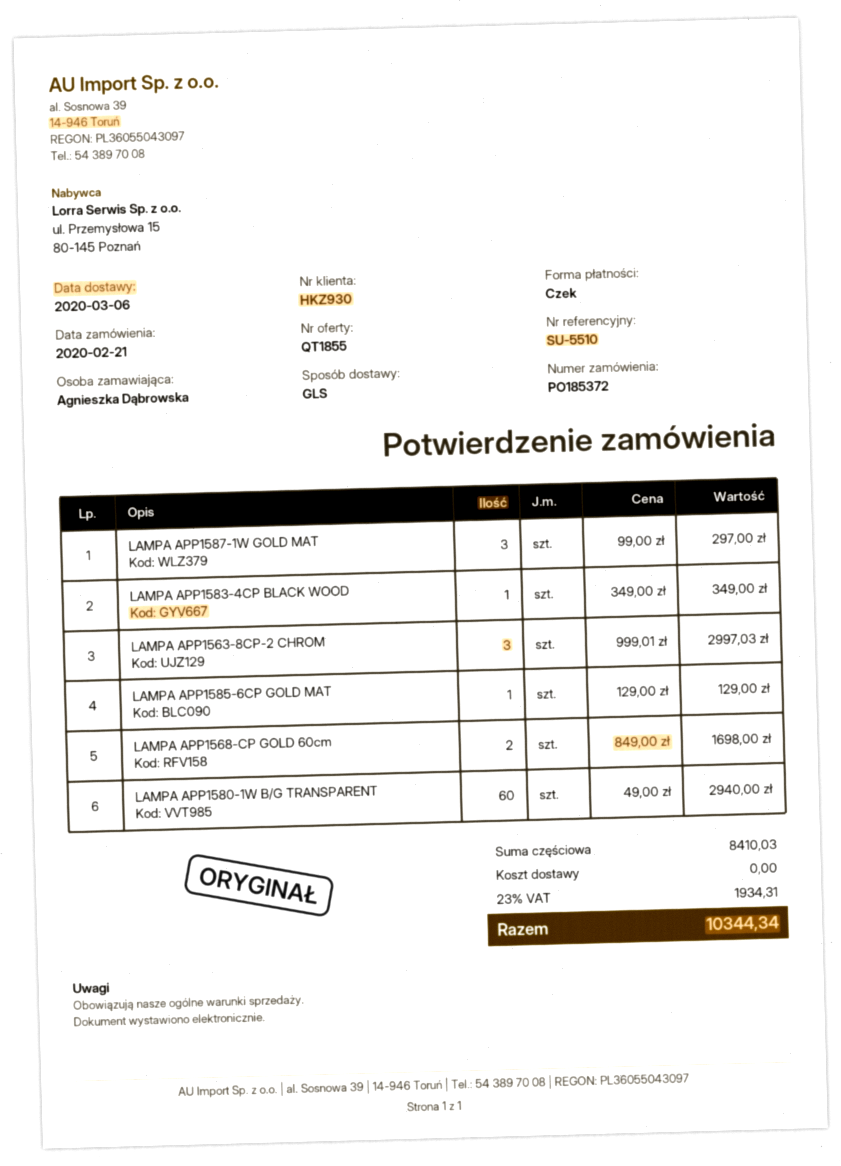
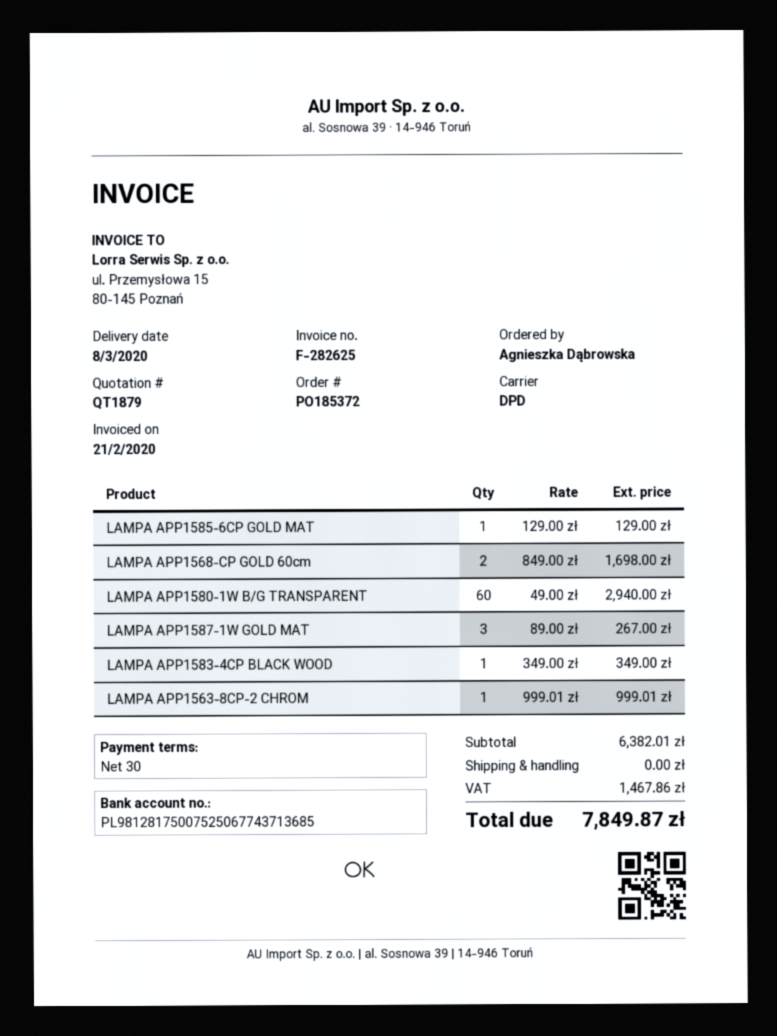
quote number: QT1855 -> QT1879
delivery date: 2020-03-06 -> 2020-03-08
shipping method: GLS -> DPD
LAMPA APP1587-1W GOLD MAT: 3 x 99.00 = 297.00 -> 3 x 89.00 = 267.00
LAMPA APP1563-8CP-2 CHROM: 3 x 999.01 = 2997.03 -> 1 x 999.01 = 999.01
subtotal: 8410.03 -> 6382.01
tax: 1934.31 -> 1467.86
total: 10344.34 -> 7849.87

